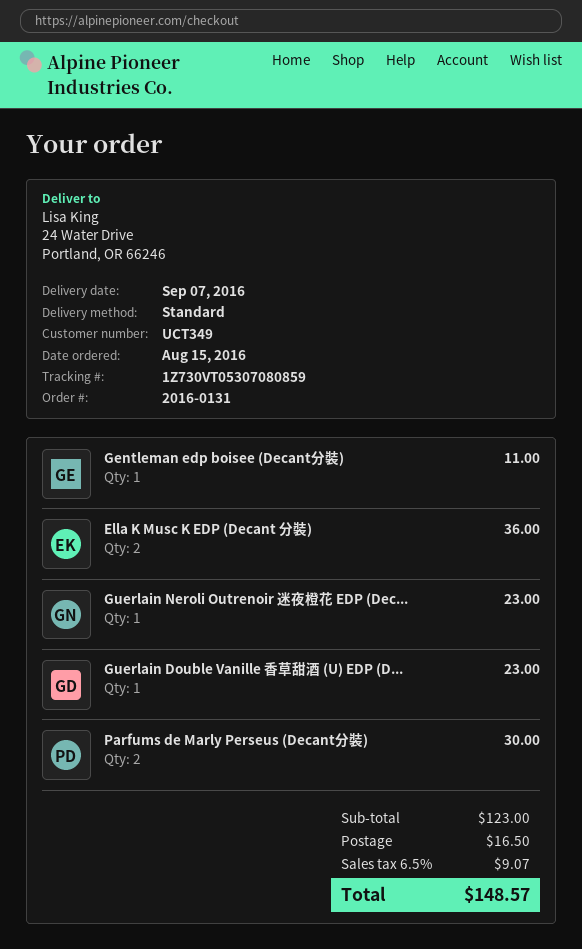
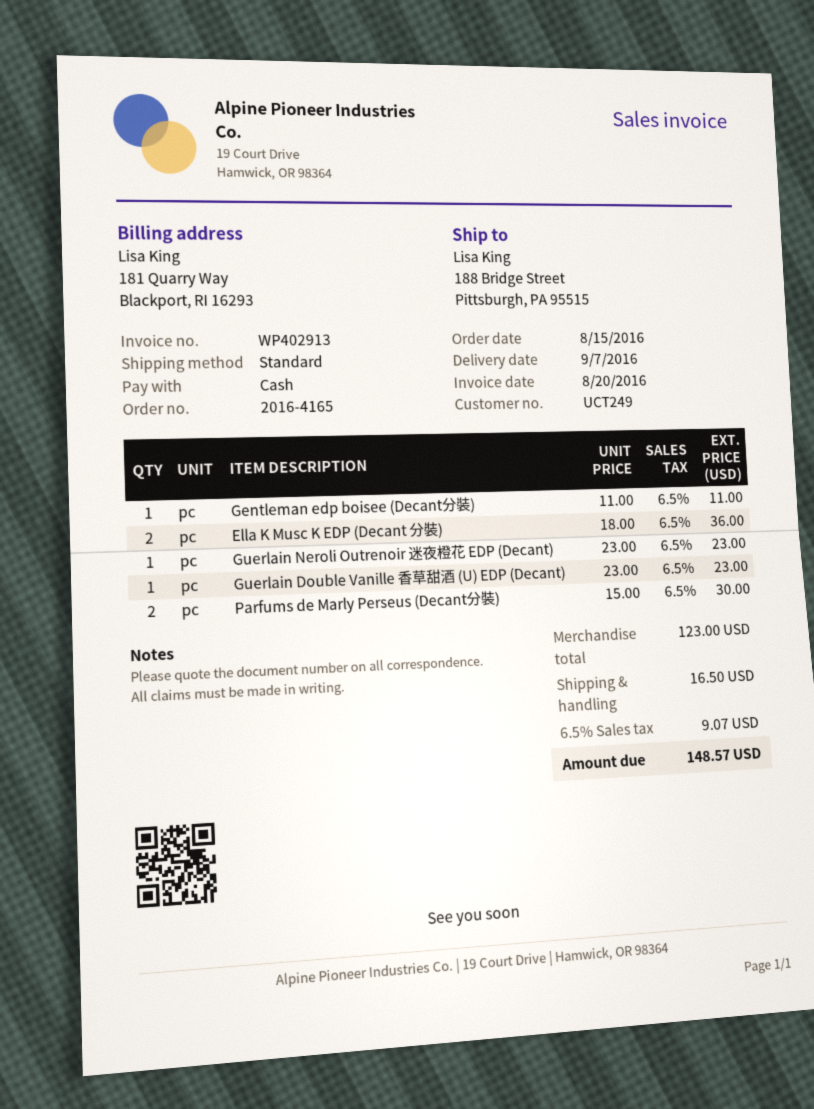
order number: 2016-0131 -> 2016-4165
customer number: UCT349 -> UCT249
ship to: 24 Water Drive, Portland, OR 66246 -> 188 Bridge Street, Pittsburgh, PA 95515

